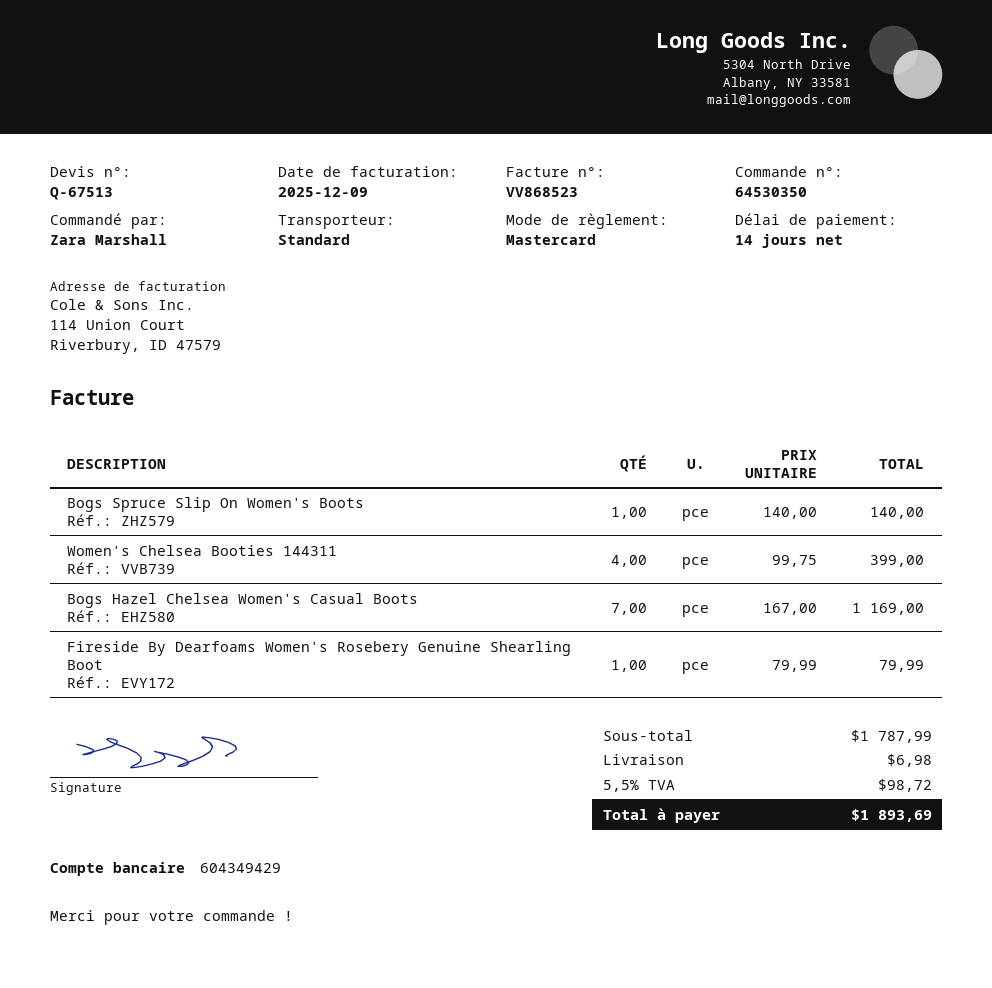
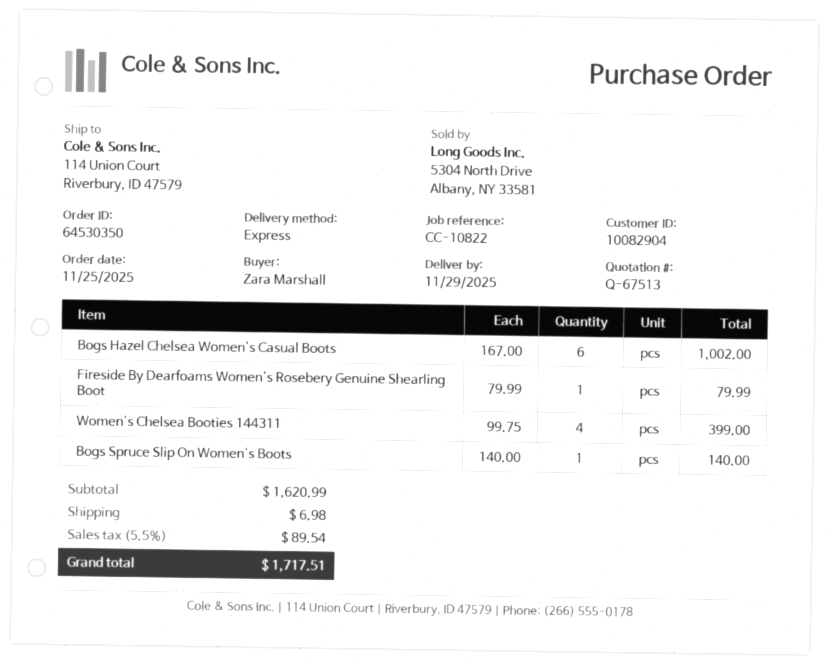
shipping method: standard -> express
Bogs Hazel Chelsea Women's Casual Boots: 7 x 167.00 = 1169.00 -> 6 x 167.00 = 1002.00
subtotal: 1787.99 -> 1620.99
tax: 5.5% = 98.72 -> 5.5% = 89.54
total: 1893.69 -> 1717.51

